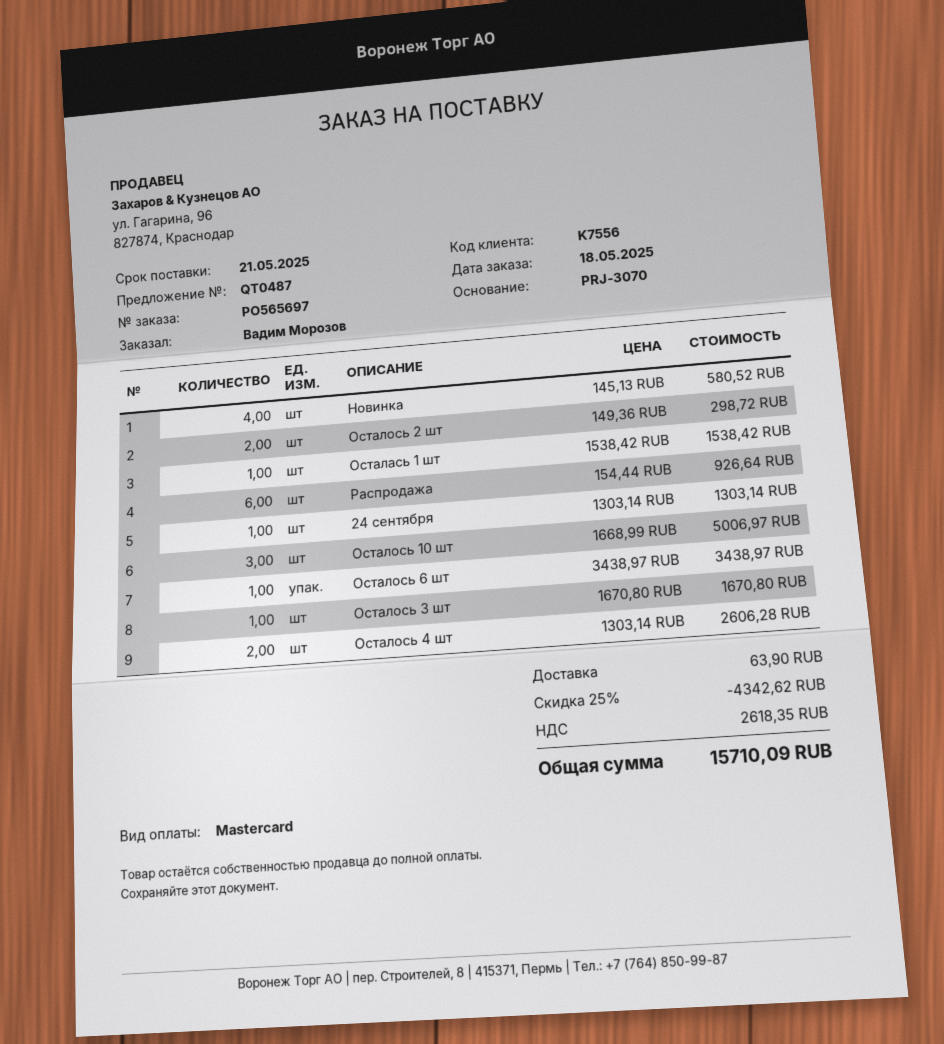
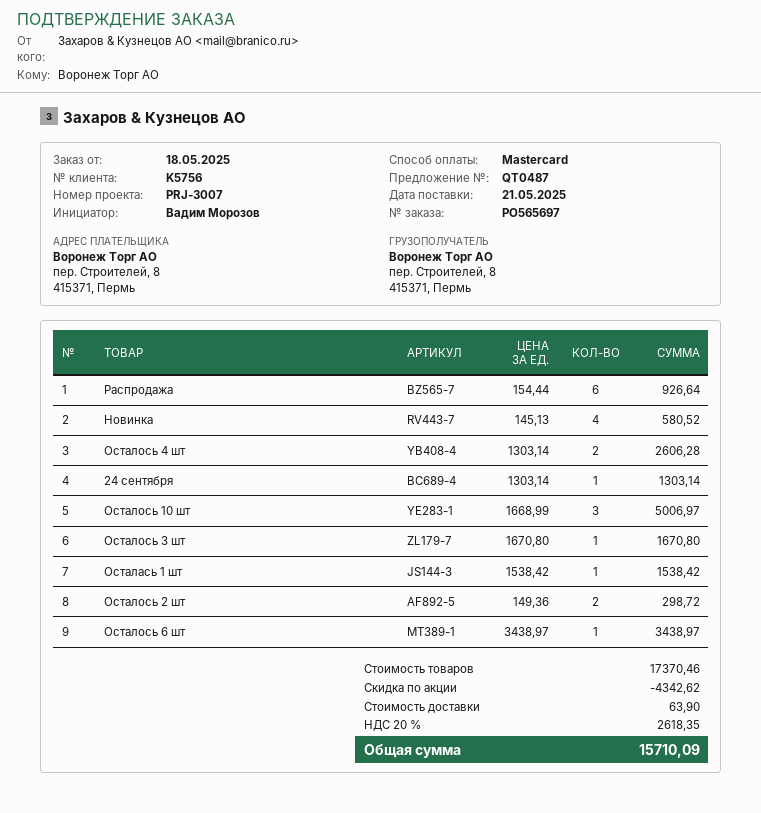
customer number: K7556 -> K5756
reference: PRJ-3070 -> PRJ-3007

